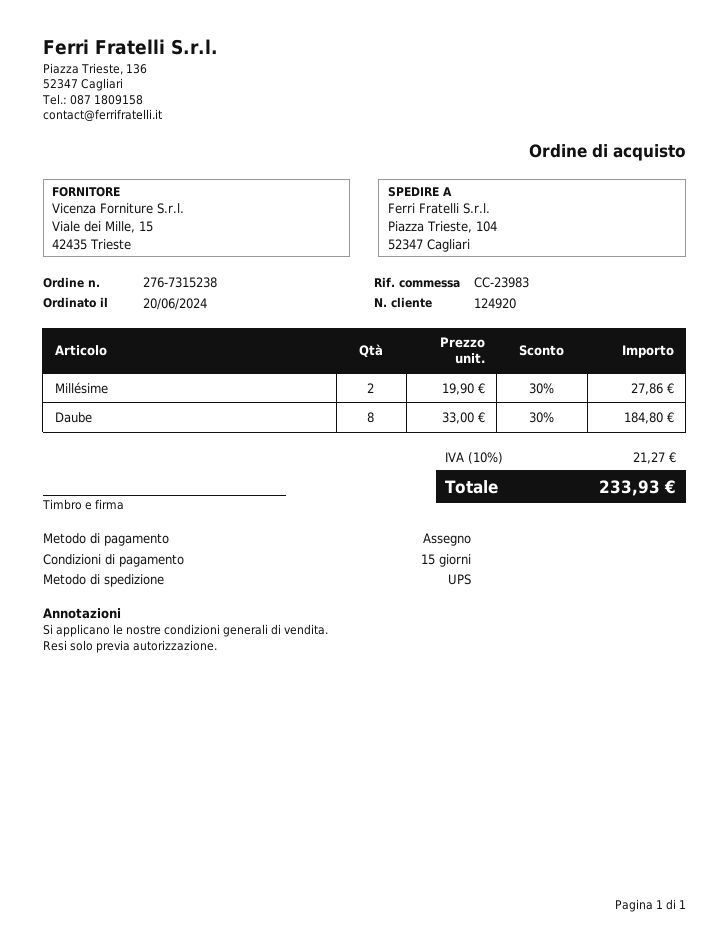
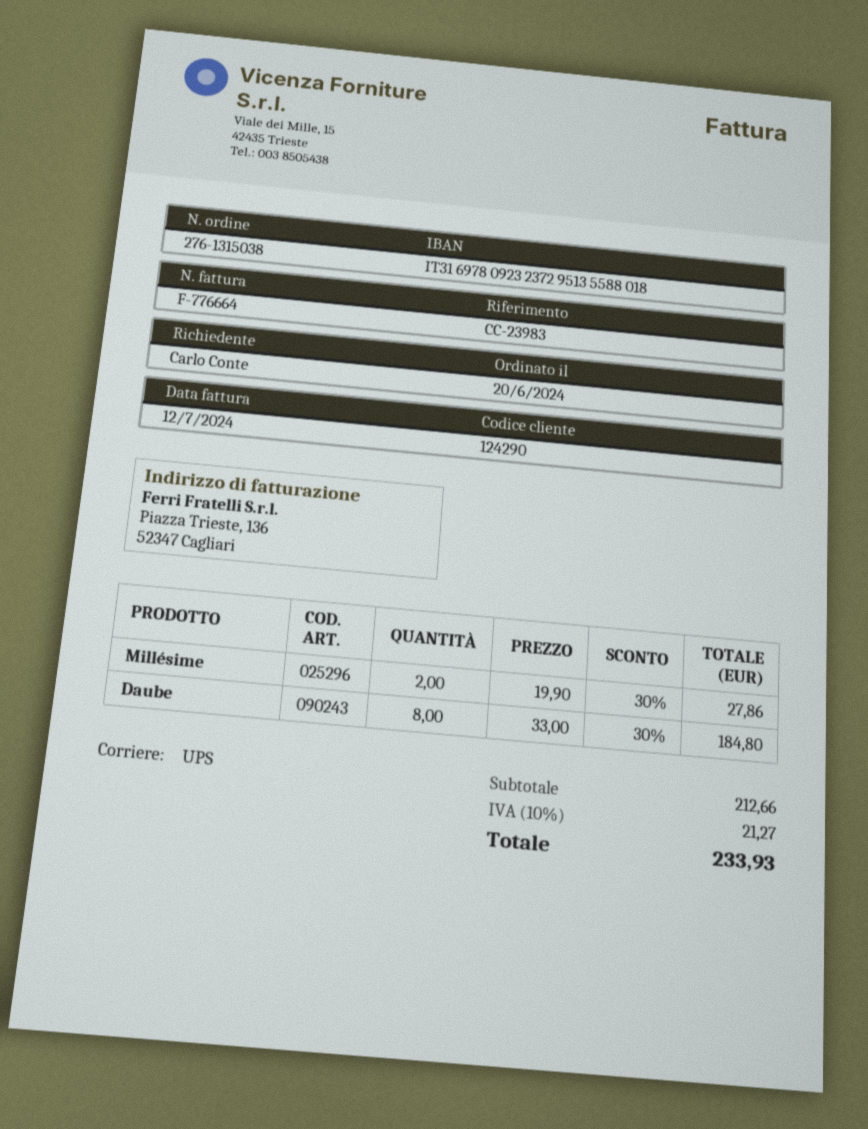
order number: 276-7315238 -> 276-1315038
customer number: 124920 -> 124290

